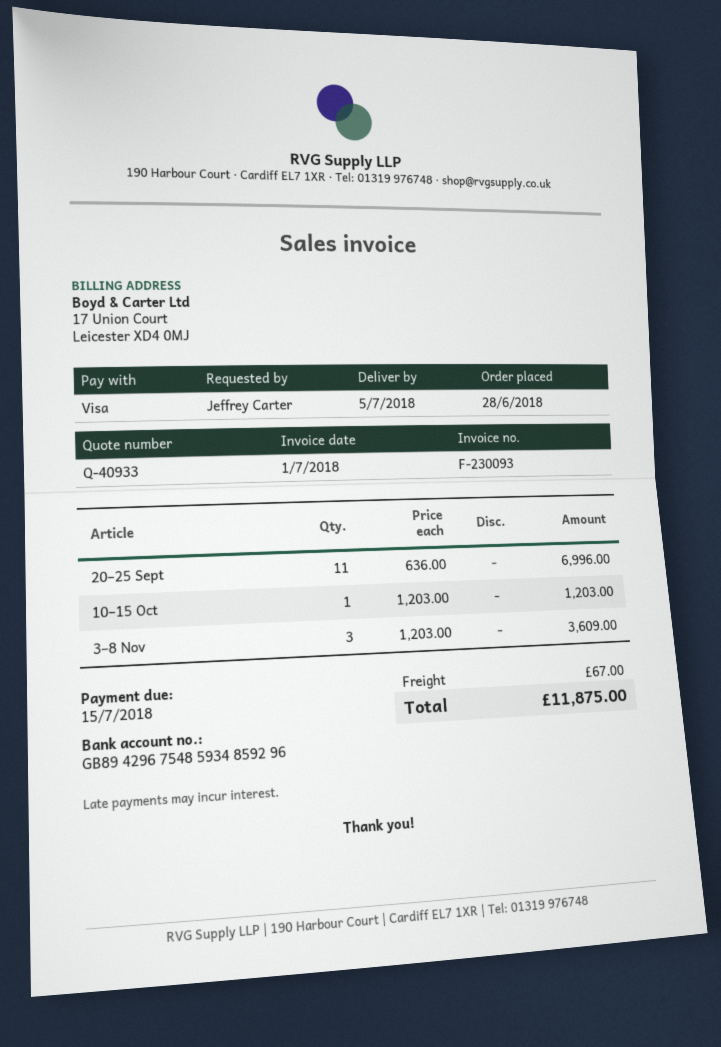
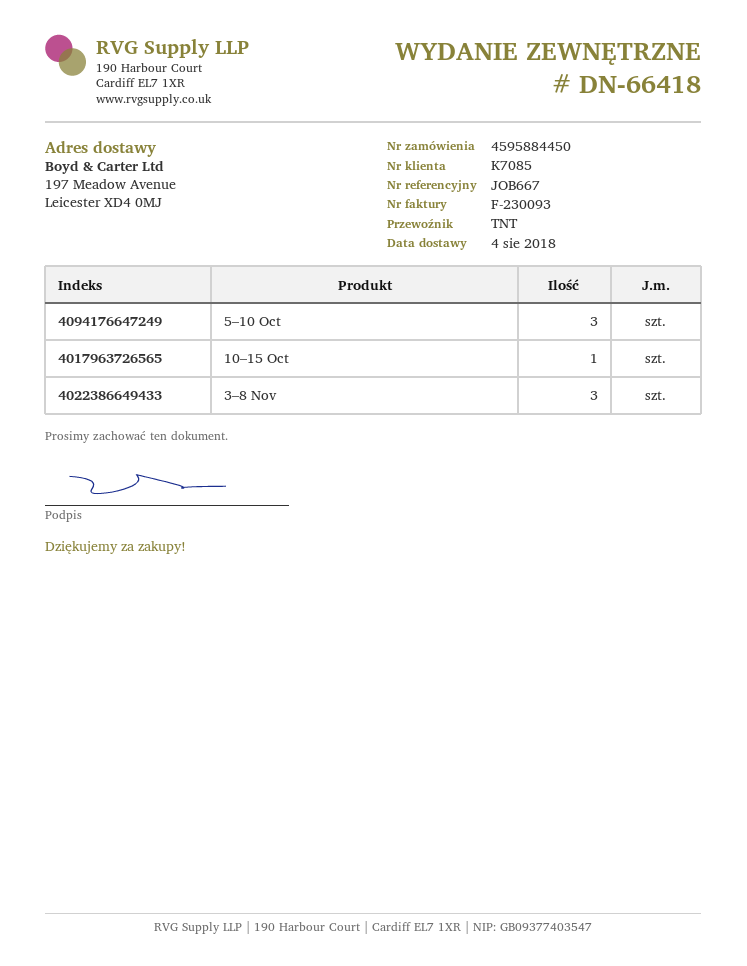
delivery date: 2018-07-05 -> 2018-08-04
20–25 Sept: 11 -> none
5–10 Oct: none -> 3

